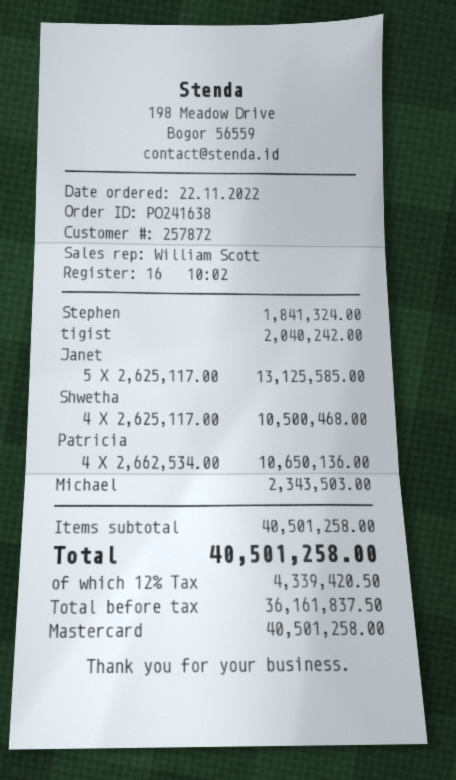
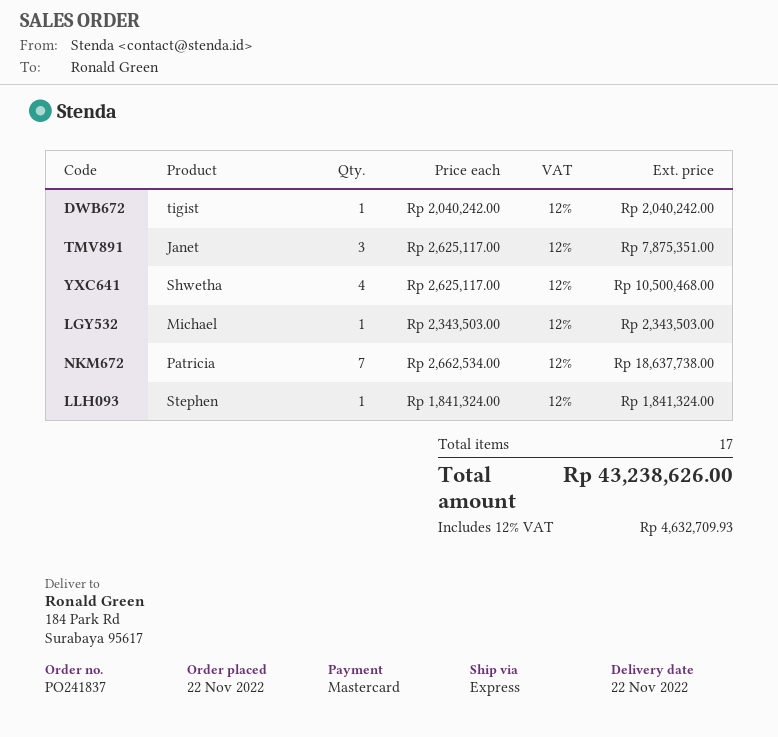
order number: PO241638 -> PO241837
Janet: 5 x 2625117.00 = 13125585.00 -> 3 x 2625117.00 = 7875351.00
Patricia: 4 x 2662534.00 = 10650136.00 -> 7 x 2662534.00 = 18637738.00
tax: 12% = 4339420.50 -> 12% = 4632709.93
total: 40501258.00 -> 43238626.00

